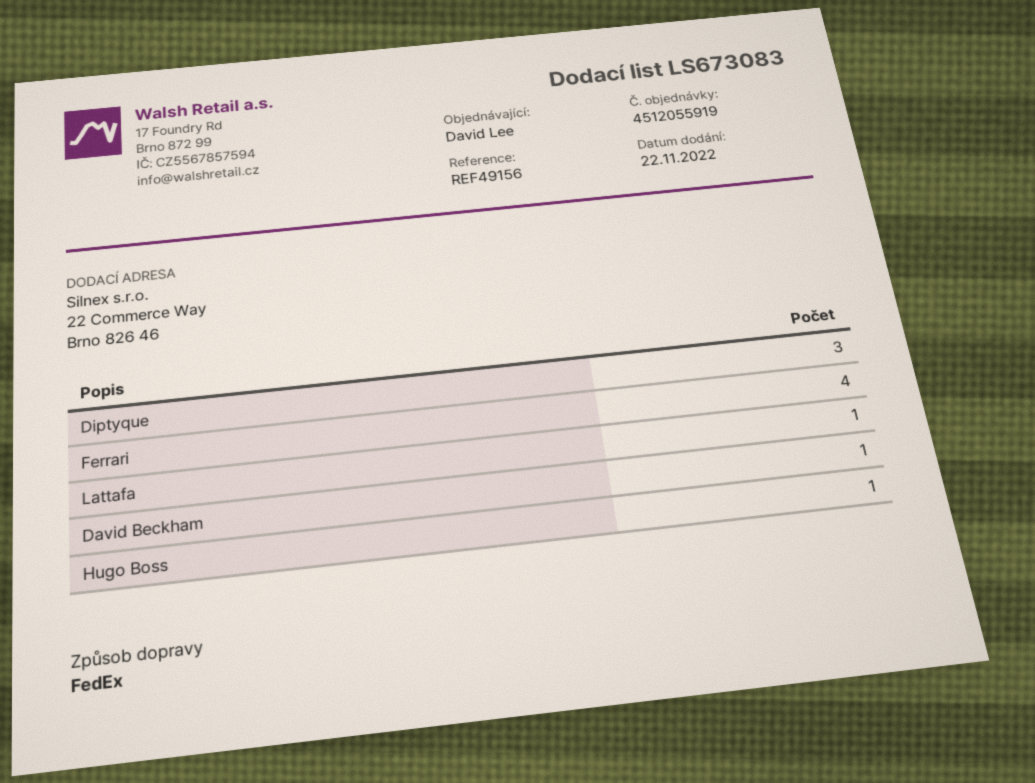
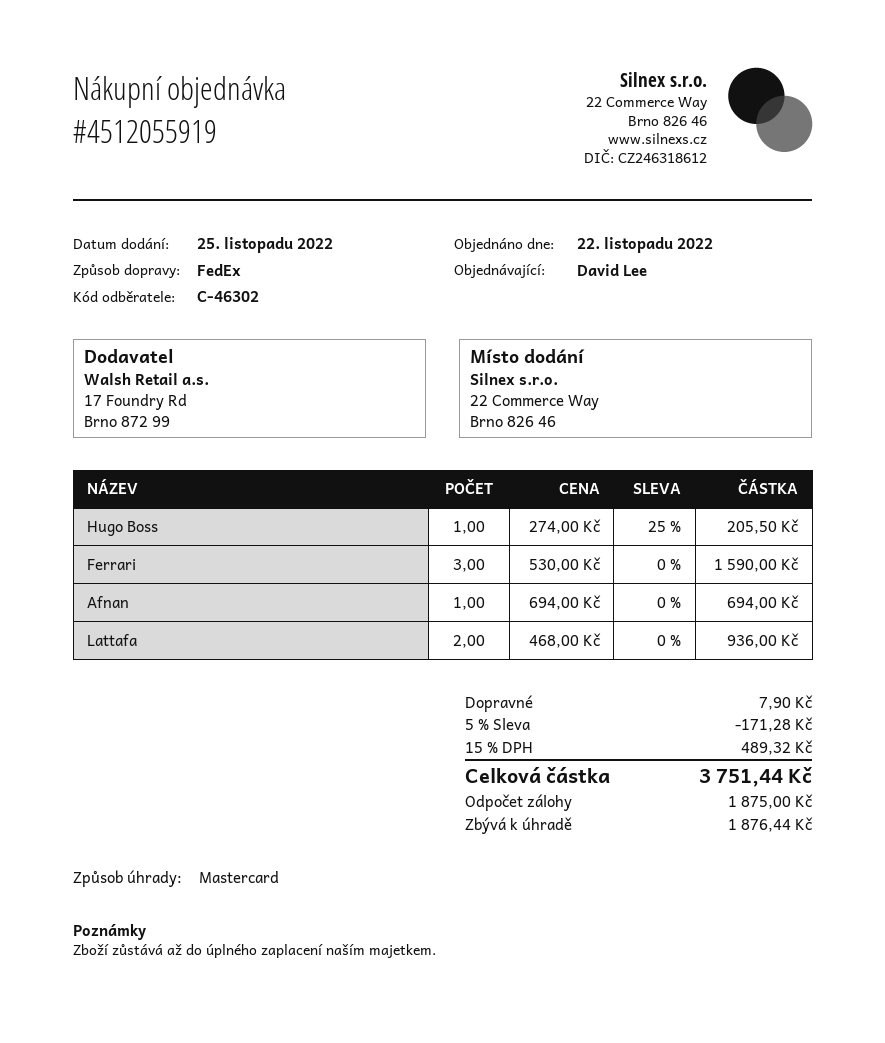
delivery date: 2022-11-22 -> 2022-11-25
Diptyque: 3 -> none
Ferrari: 4 -> 3
Lattafa: 1 -> 2
David Beckham: 1 -> none
Afnan: none -> 1

